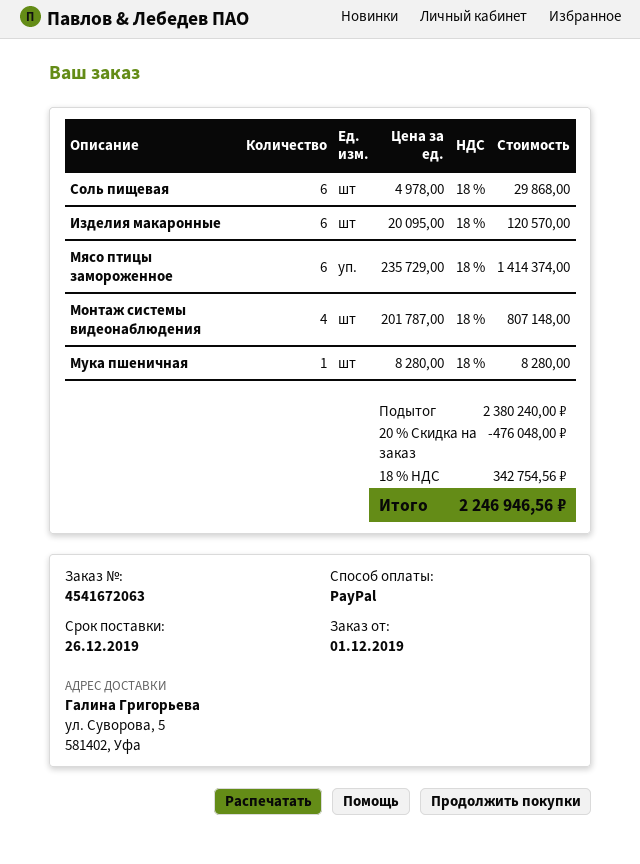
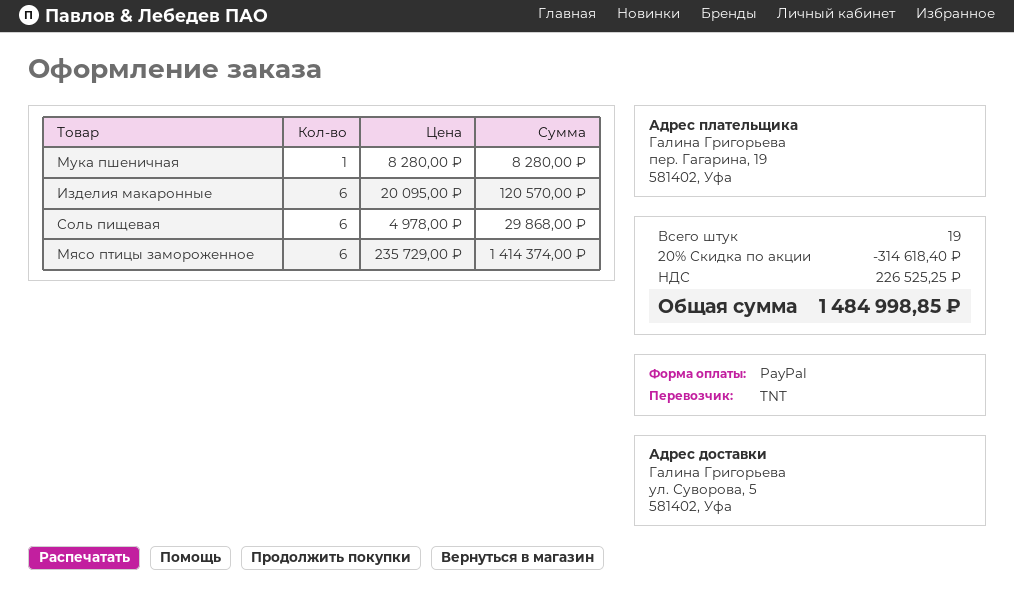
Монтаж системы видеонаблюдения: 4 x 201787.00 = 807148.00 -> none
discount: 20% = 476048.00 -> 20% = 314618.40
tax: 342754.56 -> 226525.25
total: 2246946.56 -> 1484998.85

